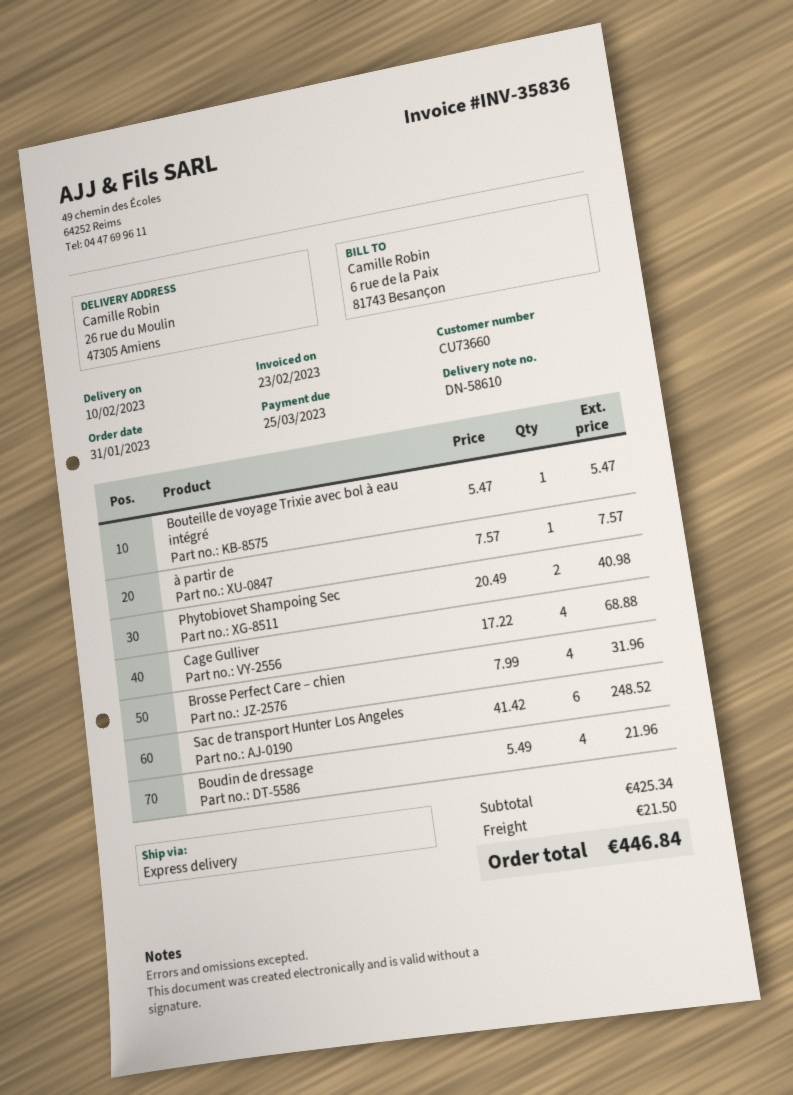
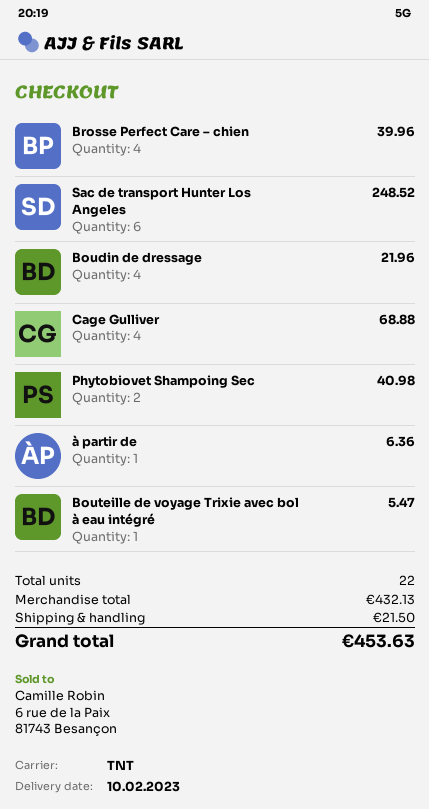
shipping method: express -> TNT
à partir de: 1 for 7.57 -> 1 for 6.36
Brosse Perfect Care – chien: 4 for 31.96 -> 4 for 39.96
subtotal: 425.34 -> 432.13
total: 446.84 -> 453.63

